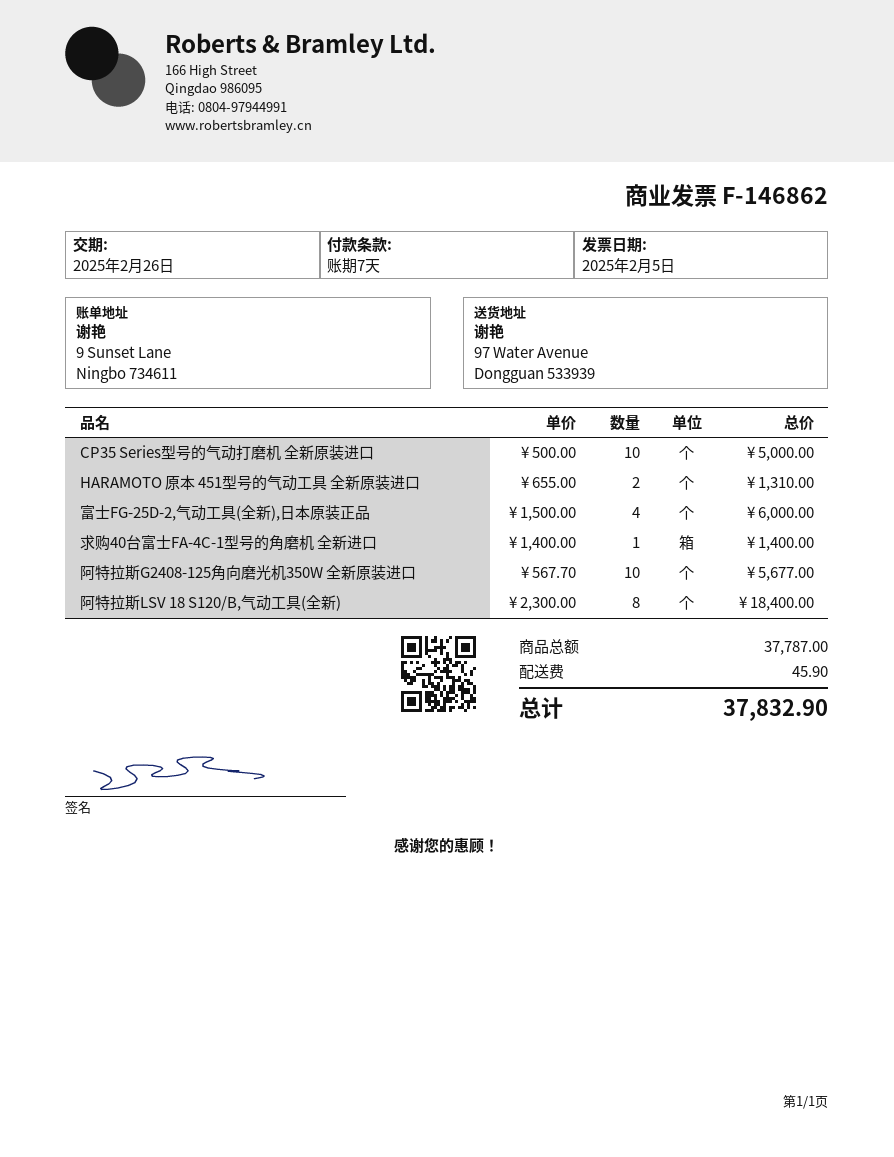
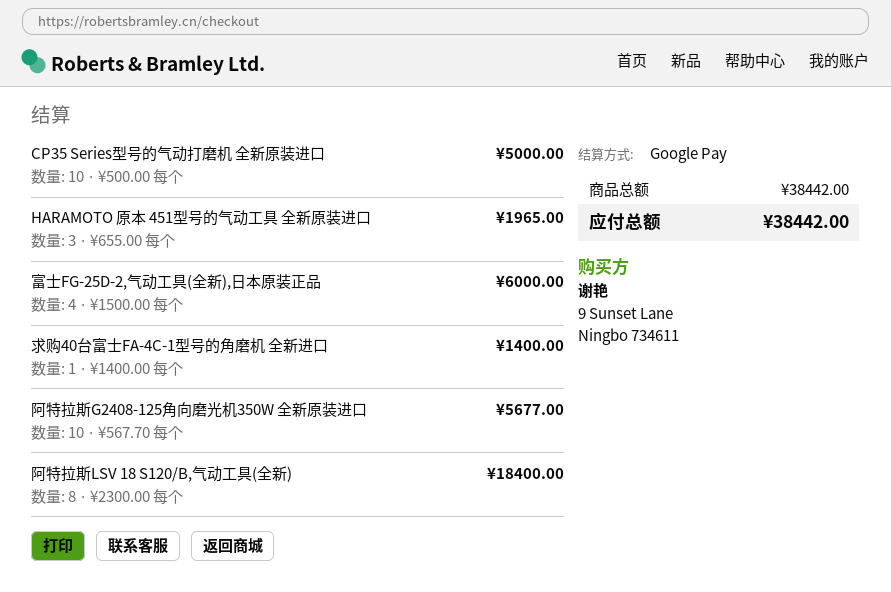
HARAMOTO 原本 451型号的气动工具 全新原装进口: 2 x 655.00 = 1310.00 -> 3 x 655.00 = 1965.00
subtotal: 37787.00 -> 38442.00
shipping: 45.90 -> none
total: 37832.90 -> 38442.00

